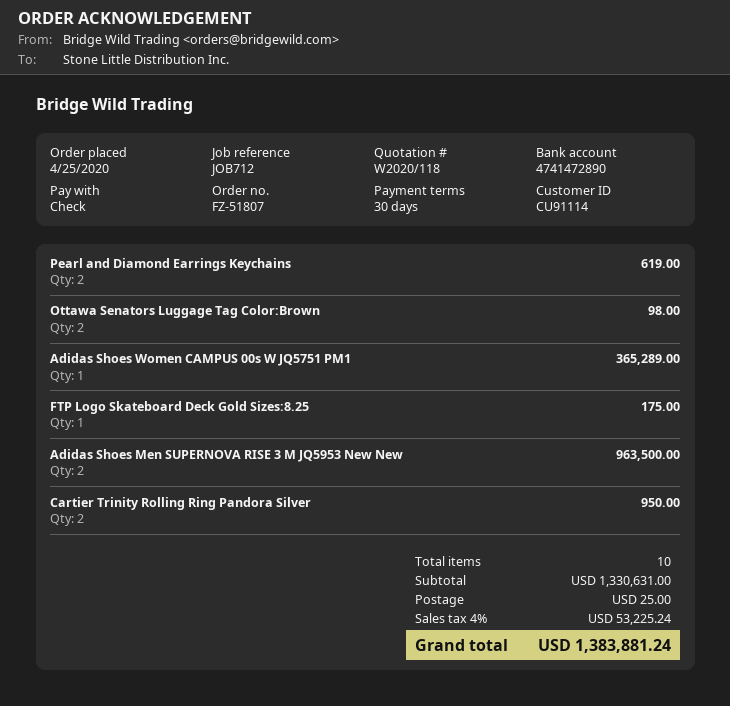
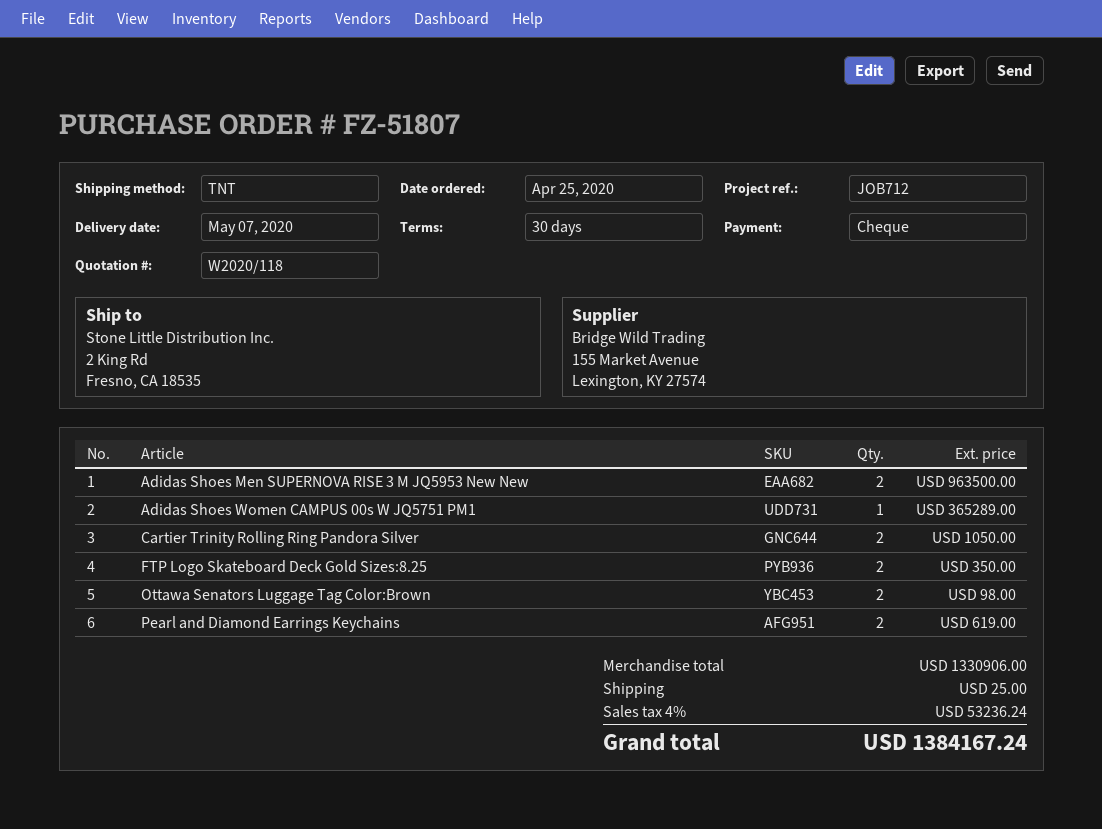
FTP Logo Skateboard Deck Gold Sizes:8.25: 1 for 175.00 -> 2 for 350.00
Cartier Trinity Rolling Ring Pandora Silver: 2 for 950.00 -> 2 for 1050.00
subtotal: 1330631.00 -> 1330906.00
tax: 4% = 53225.24 -> 4% = 53236.24
total: 1383881.24 -> 1384167.24

